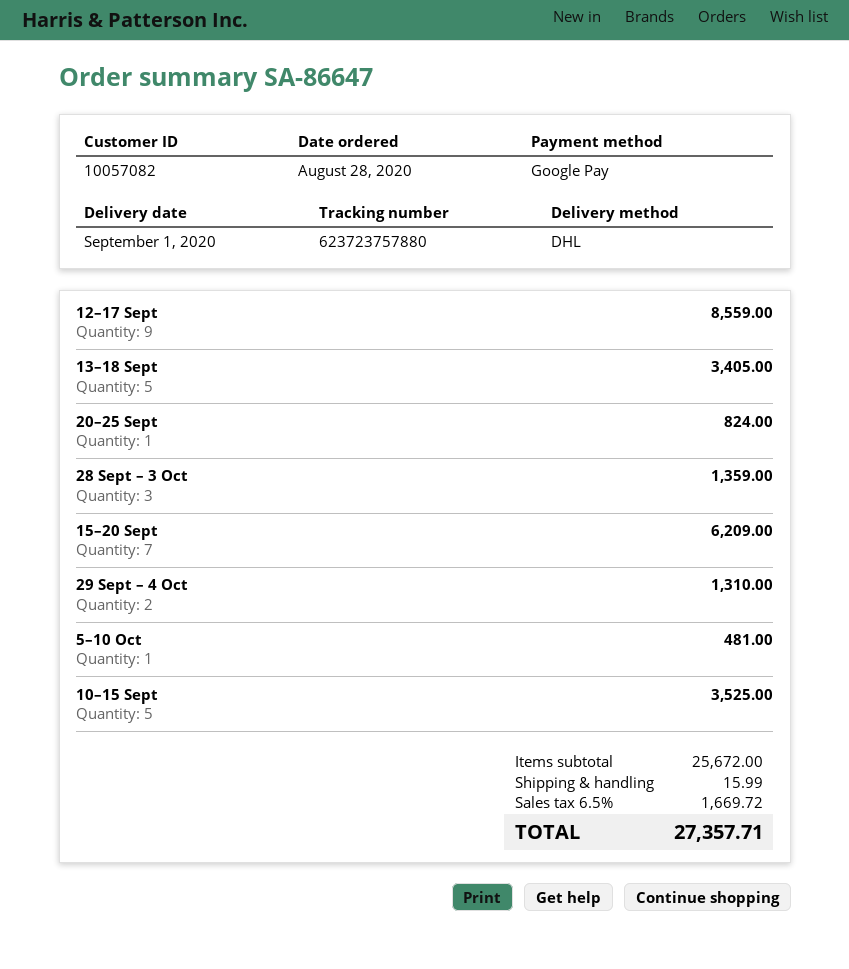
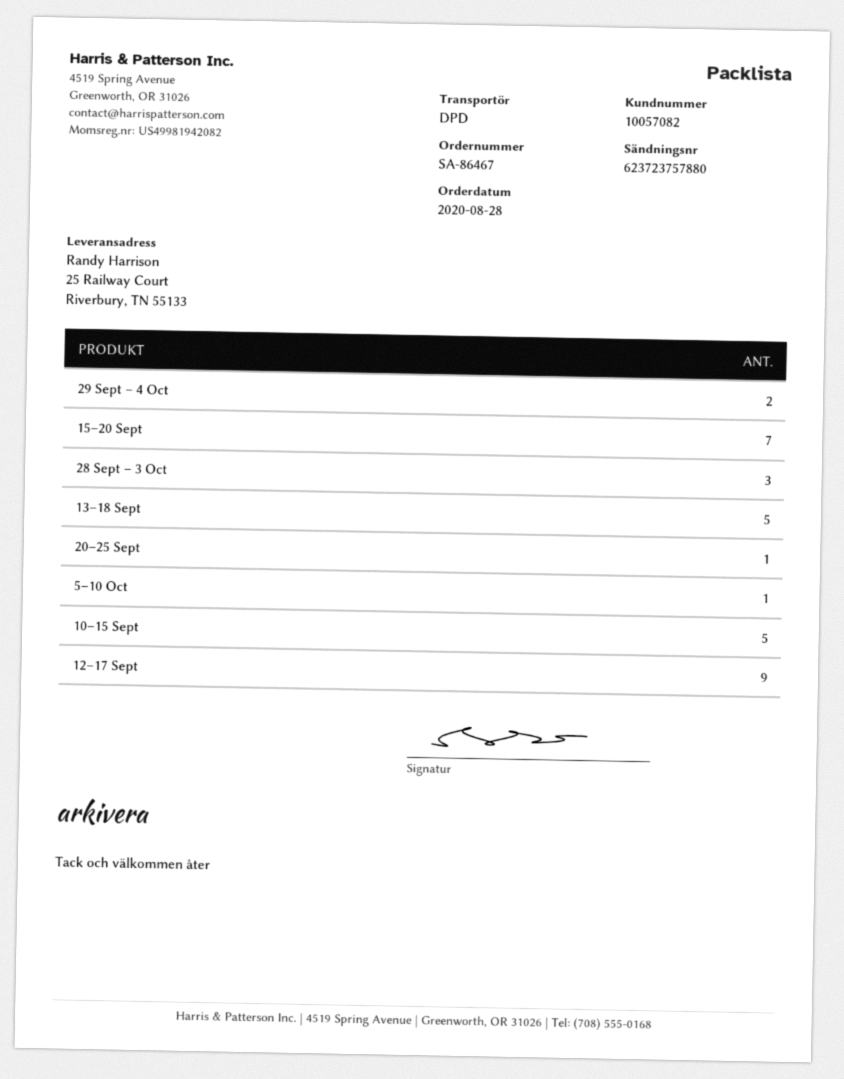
order number: SA-86647 -> SA-86467
shipping method: DHL -> DPD

